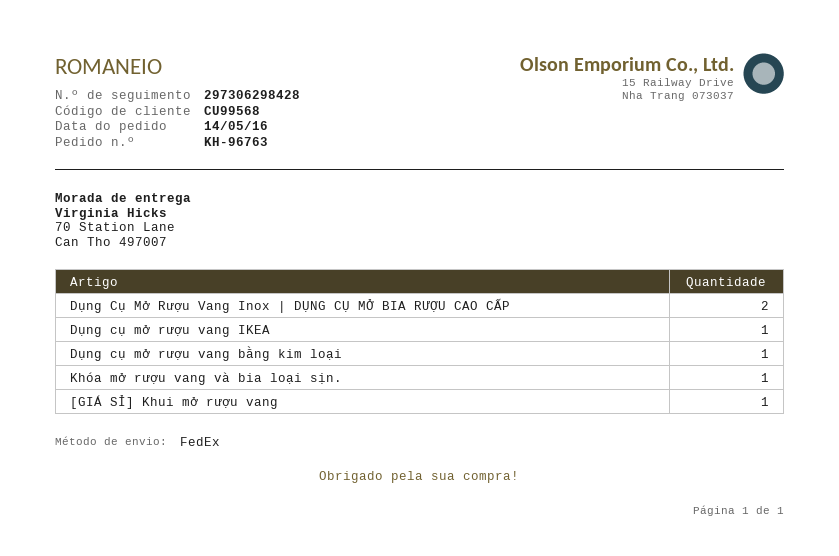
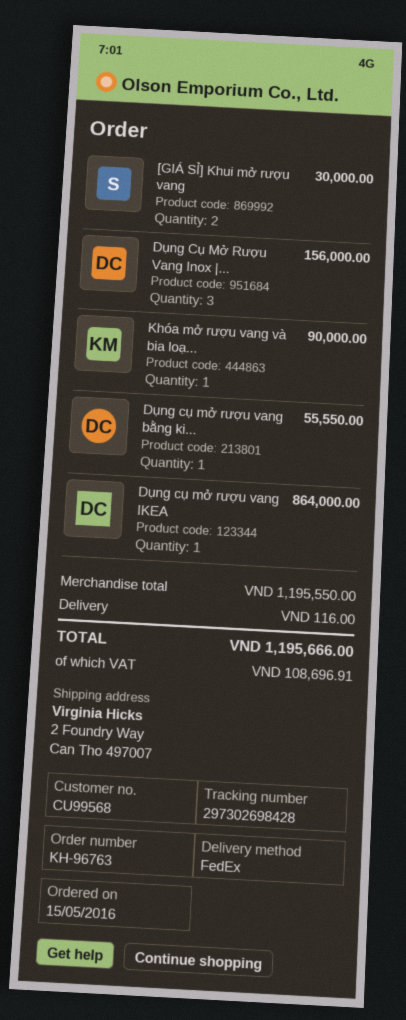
order date: 2016-05-14 -> 2016-05-15
tracking number: 297306298428 -> 297302698428
ship to: 70 Station Lane, Can Tho 497007 -> 2 Foundry Way, Can Tho 497007
Dụng Cụ Mở Rượu Vang Inox | DỤNG CỤ MỞ BIA RƯỢU CAO CẤP: 2 -> 3
[GIÁ SỈ] Khui mở rượu vang: 1 -> 2

